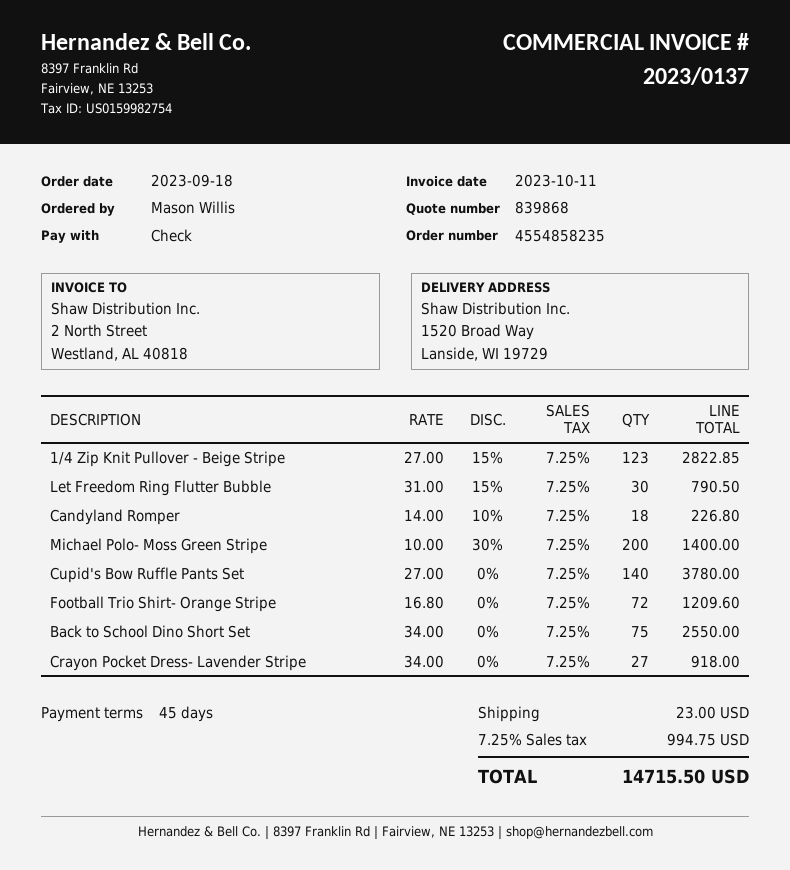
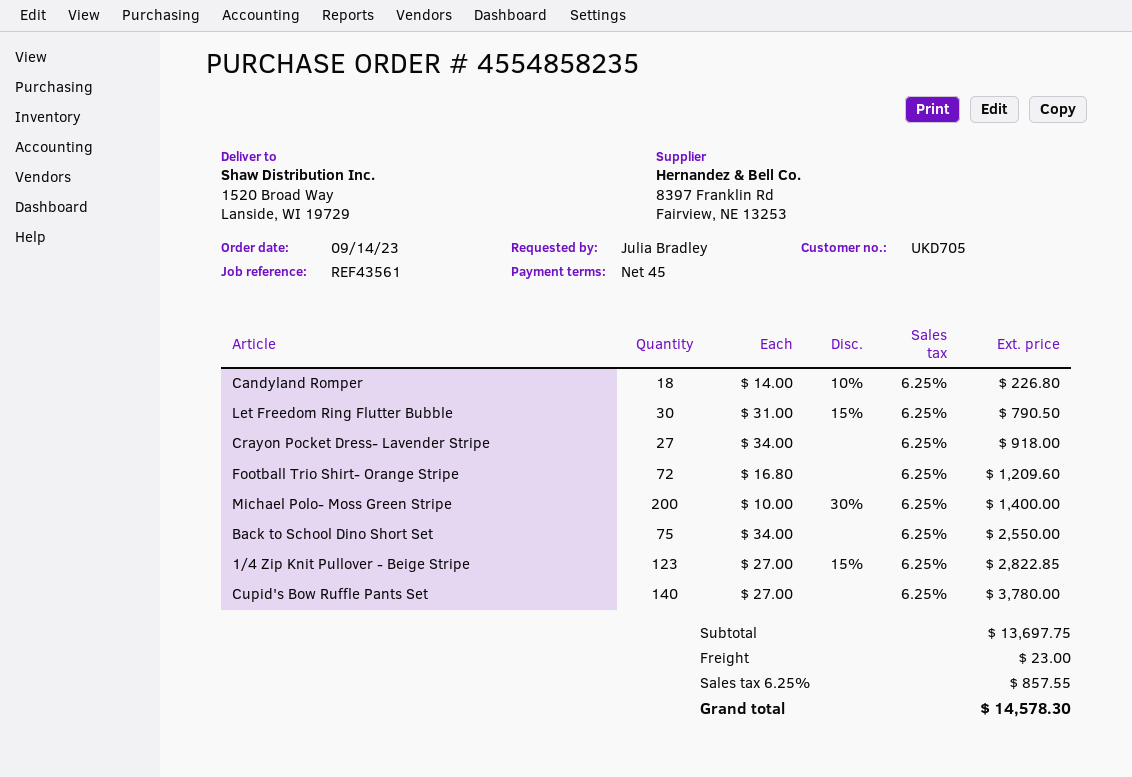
order date: 2023-09-18 -> 2023-09-14
ordered by: Mason Willis -> Julia Bradley
tax: 7.25% = 994.75 -> 6.25% = 857.55
total: 14715.50 -> 14578.30

